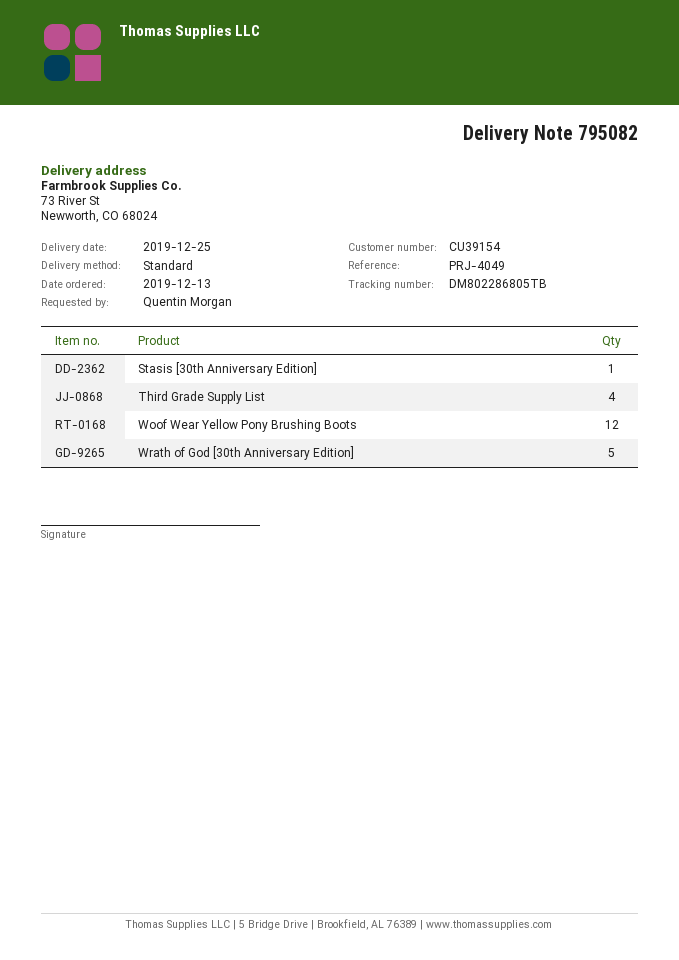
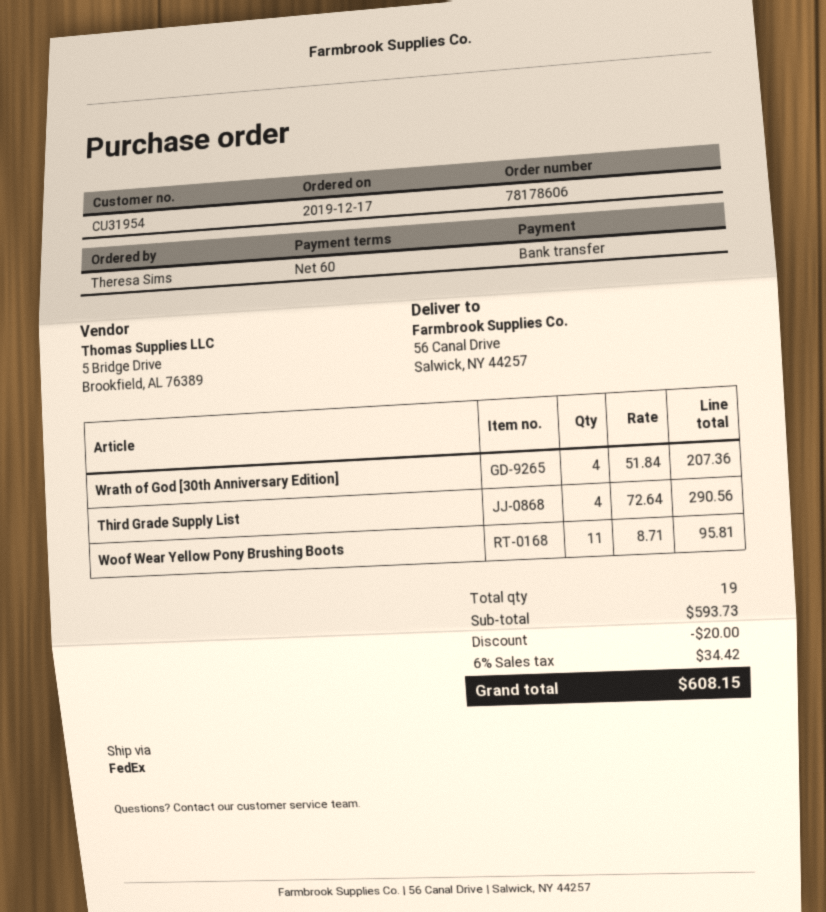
order date: 2019-12-13 -> 2019-12-17
customer number: CU39154 -> CU31954
ordered by: Quentin Morgan -> Theresa Sims
shipping method: standard -> FedEx
ship to: 73 River St, Newworth, CO 68024 -> 56 Canal Drive, Salwick, NY 44257
Stasis [30th Anniversary Edition]: 1 -> none
Woof Wear Yellow Pony Brushing Boots: 12 -> 11
Wrath of God [30th Anniversary Edition]: 5 -> 4

